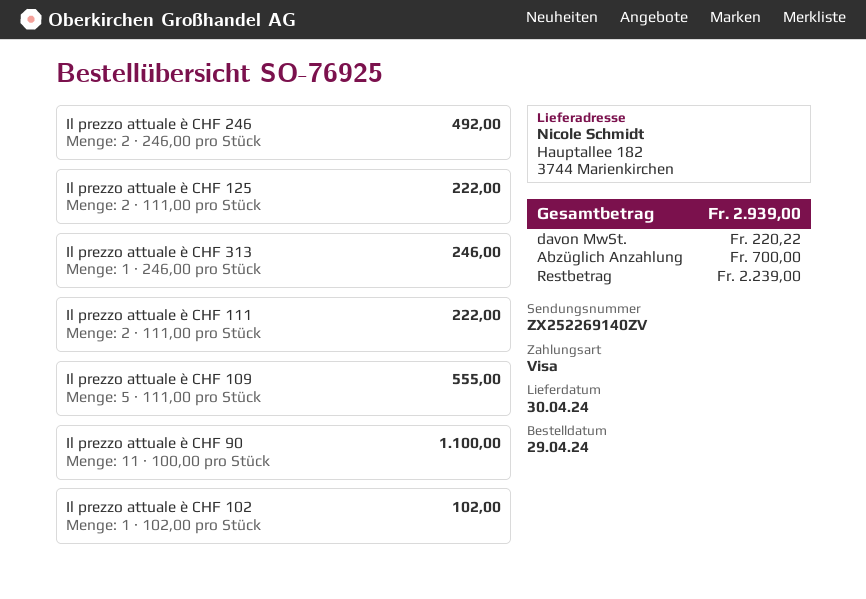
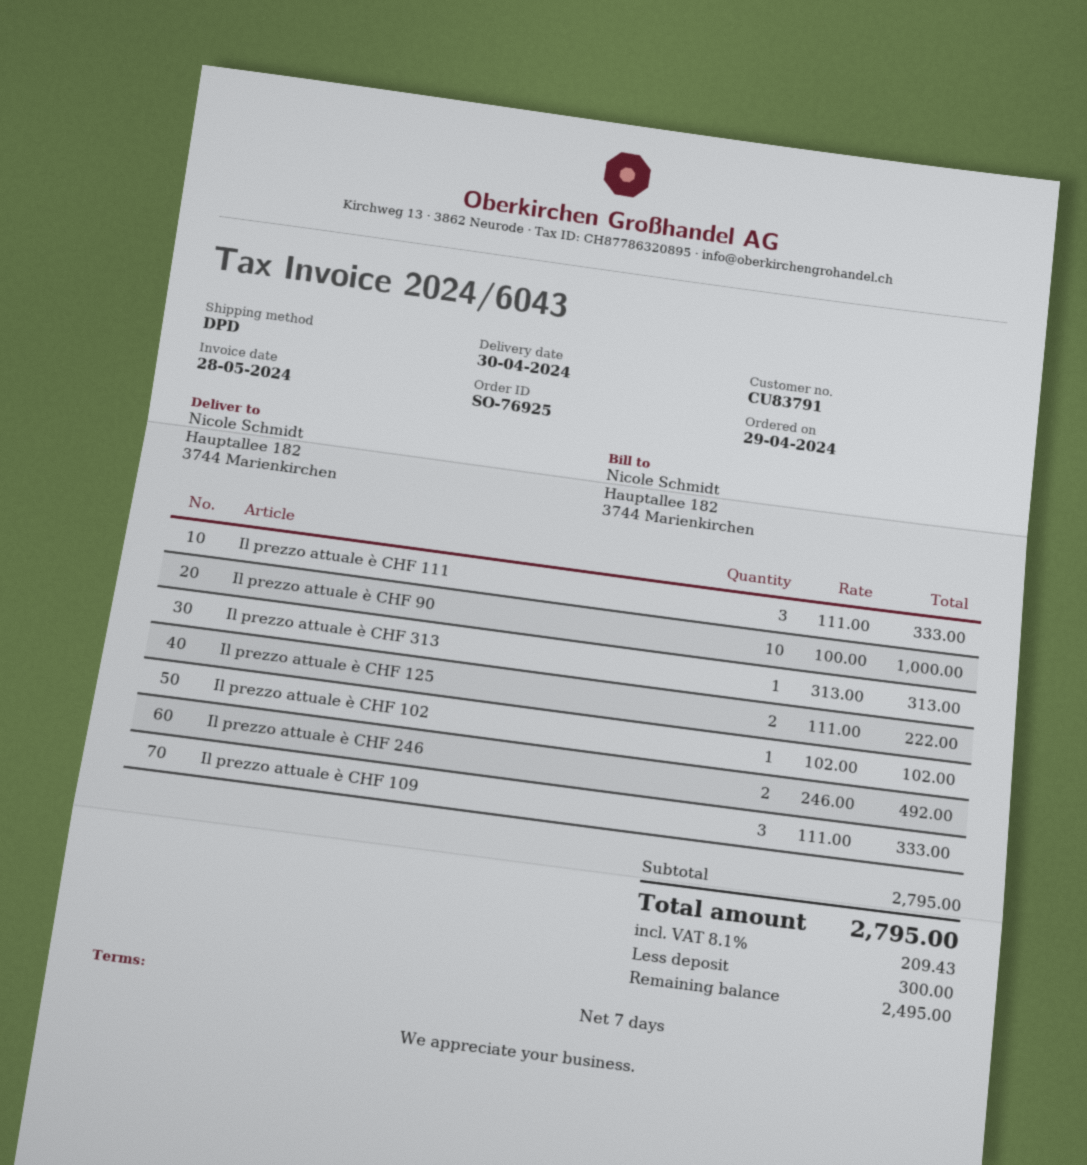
Il prezzo attuale è CHF 313: 1 x 246.00 = 246.00 -> 1 x 313.00 = 313.00
Il prezzo attuale è CHF 111: 2 x 111.00 = 222.00 -> 3 x 111.00 = 333.00
Il prezzo attuale è CHF 109: 5 x 111.00 = 555.00 -> 3 x 111.00 = 333.00
Il prezzo attuale è CHF 90: 11 x 100.00 = 1100.00 -> 10 x 100.00 = 1000.00
tax: 220.22 -> 209.43
total: 2939.00 -> 2795.00
deposit: 700.00 -> 300.00
balance: 2239.00 -> 2495.00

